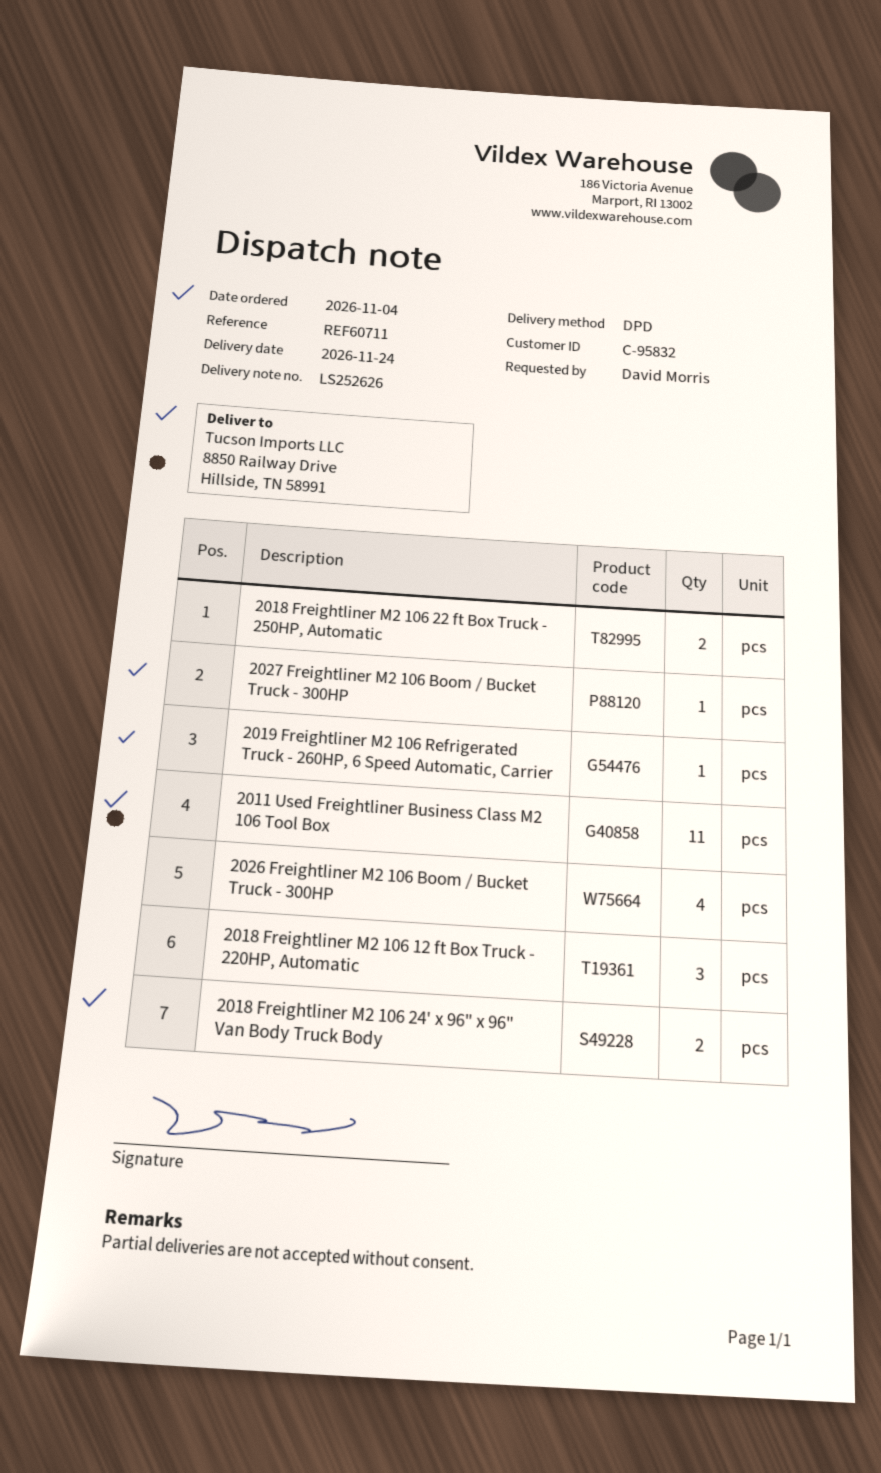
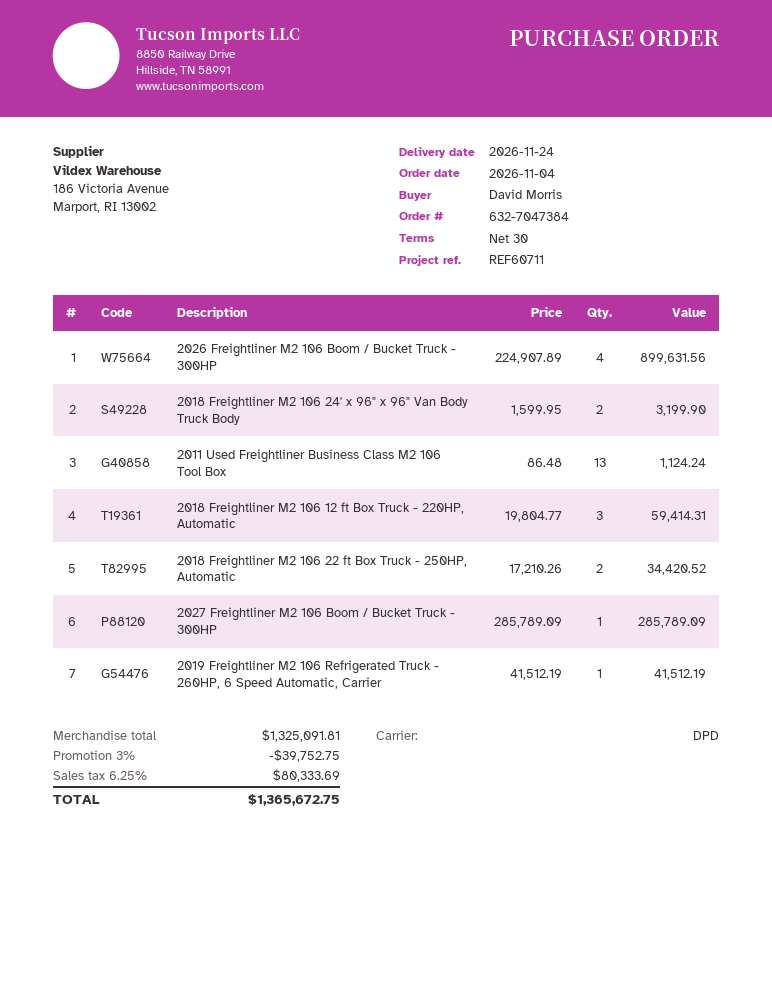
2011 Used Freightliner Business Class M2 106 Tool Box: 11 -> 13

